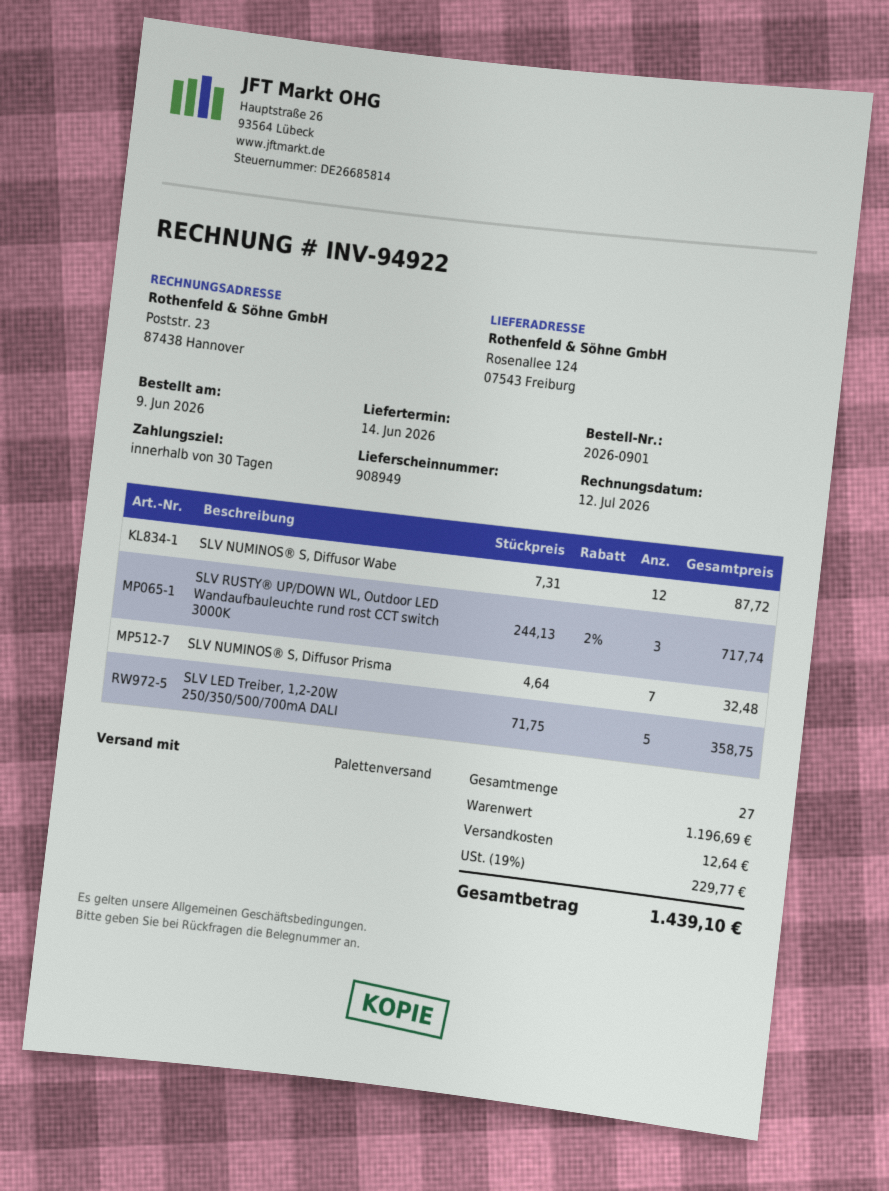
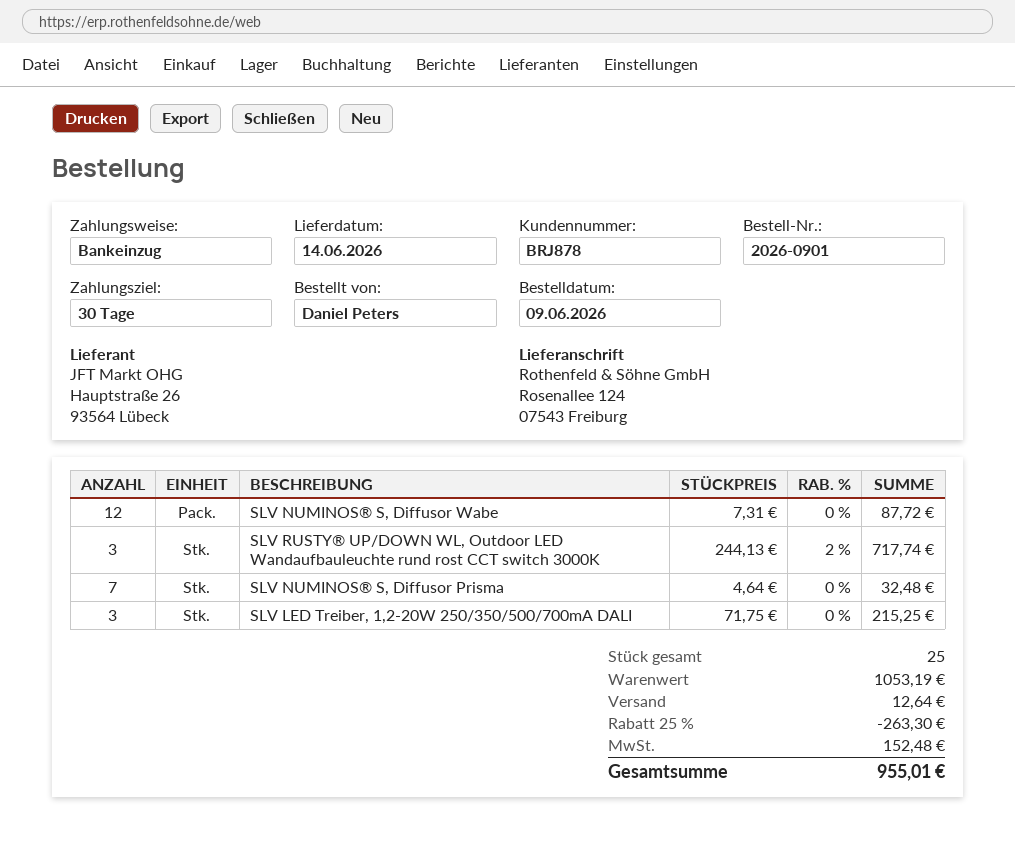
SLV LED Treiber, 1,2-20W 250/350/500/700mA DALI: 5 x 71.75 = 358.75 -> 3 x 71.75 = 215.25
total quantity: 27 -> 25
subtotal: 1196.69 -> 1053.19
discount: none -> 25% = 263.30
tax: 229.77 -> 152.48
total: 1439.10 -> 955.01

